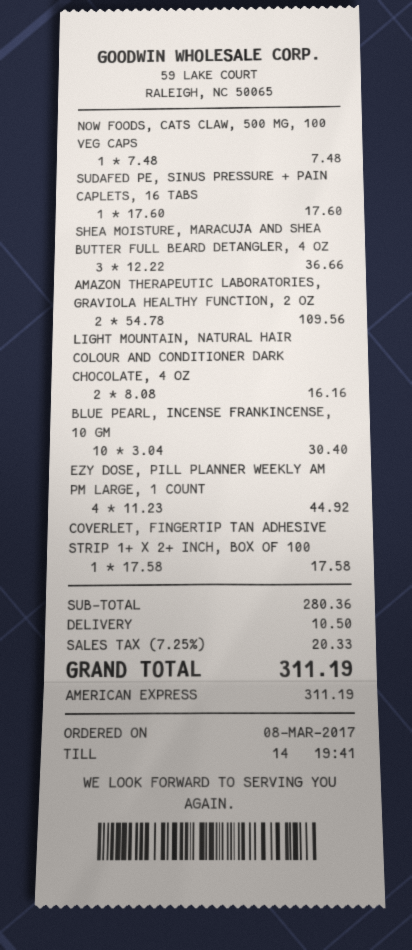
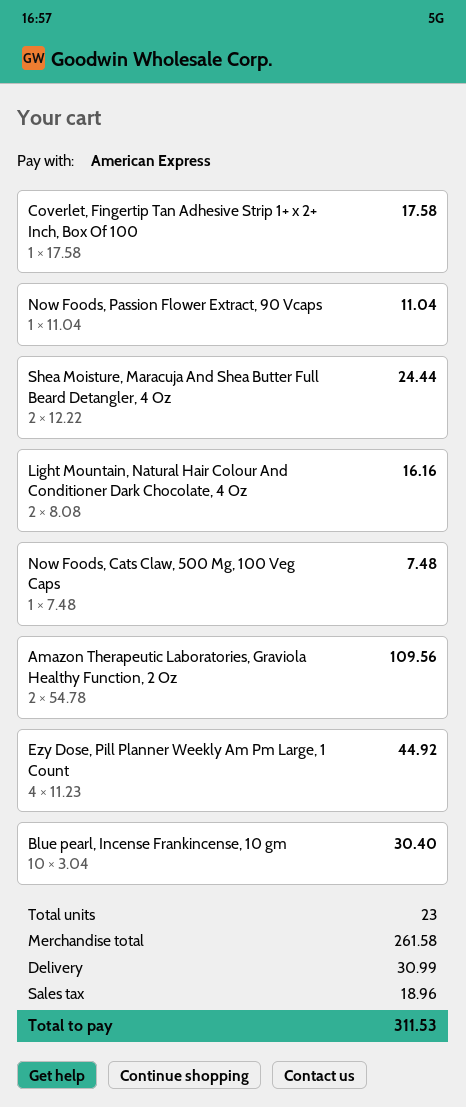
SUDAFED PE, SINUS PRESSURE + PAIN CAPLETS, 16 TABS: 1 x 17.60 = 17.60 -> none
SHEA MOISTURE, MARACUJA AND SHEA BUTTER FULL BEARD DETANGLER, 4 OZ: 3 x 12.22 = 36.66 -> 2 x 12.22 = 24.44
Now Foods, Passion Flower Extract, 90 Vcaps: none -> 1 x 11.04 = 11.04
subtotal: 280.36 -> 261.58
shipping: 10.50 -> 30.99
tax: 20.33 -> 18.96
total: 311.19 -> 311.53

